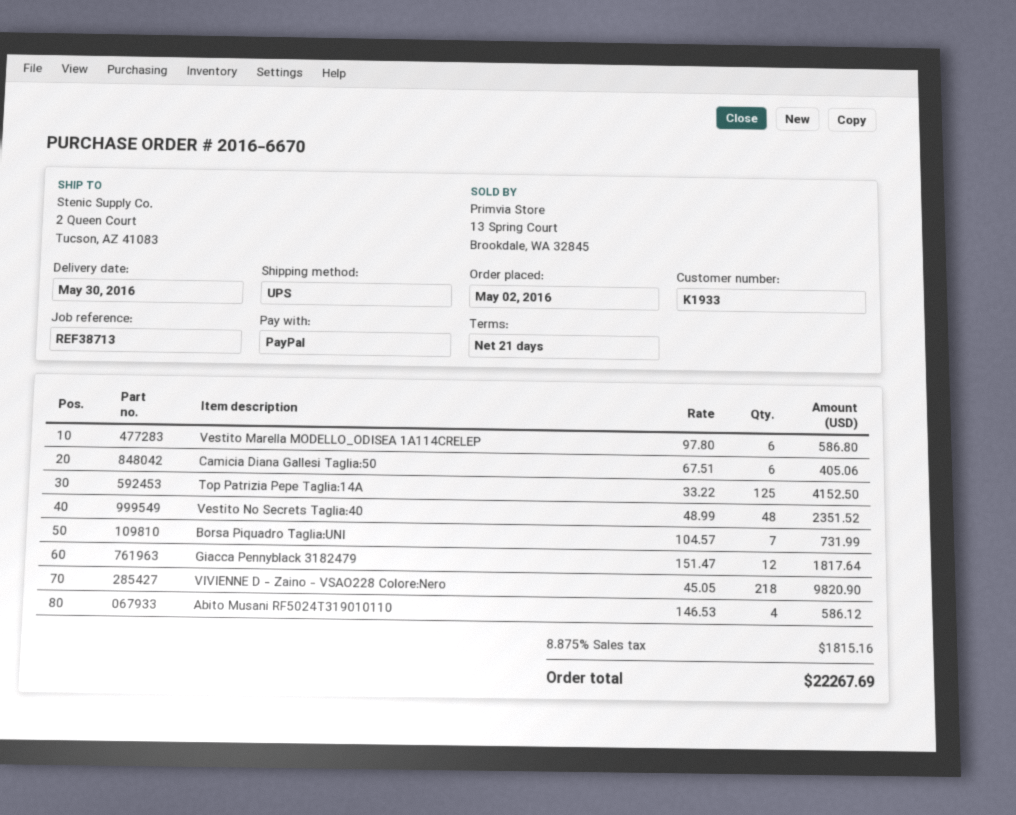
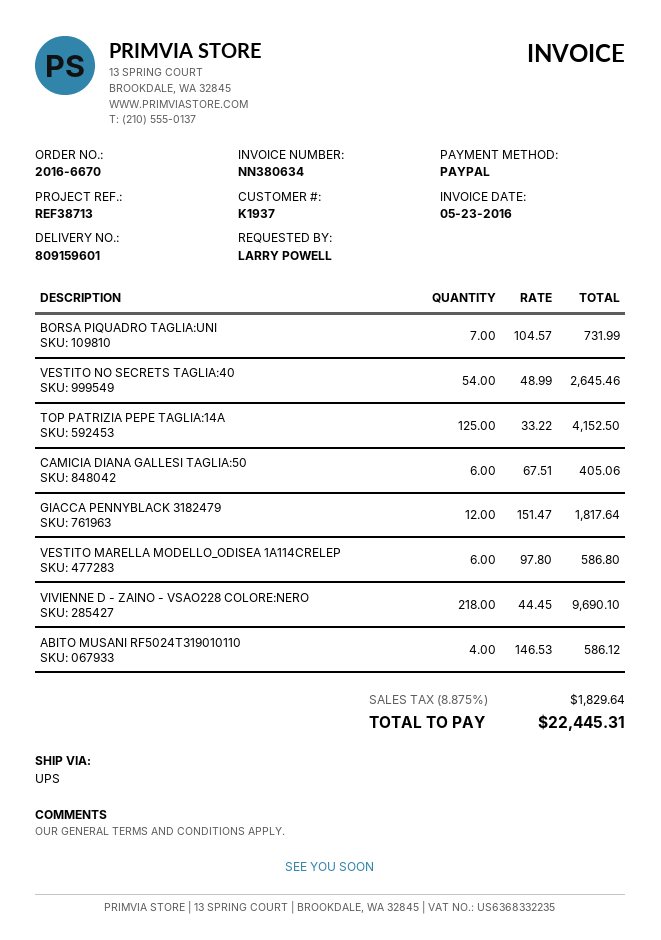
customer number: K1933 -> K1937
Vestito No Secrets Taglia:40: 48 x 48.99 = 2351.52 -> 54 x 48.99 = 2645.46
VIVIENNE D - Zaino - VSAO228 Colore:Nero: 218 x 45.05 = 9820.90 -> 218 x 44.45 = 9690.10
tax: 8.875% = 1815.16 -> 8.875% = 1829.64
total: 22267.69 -> 22445.31

